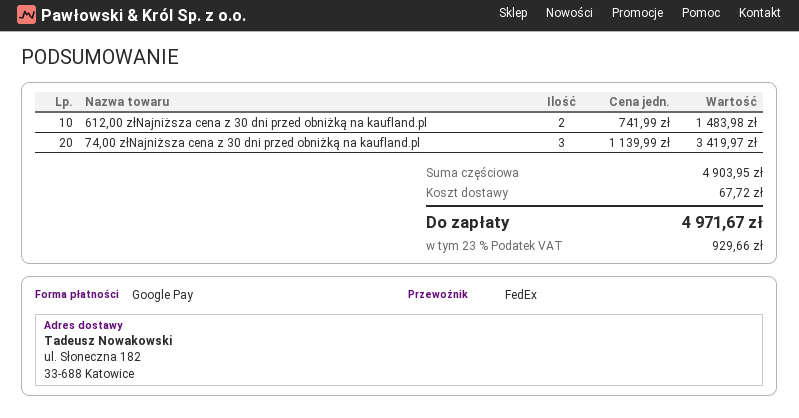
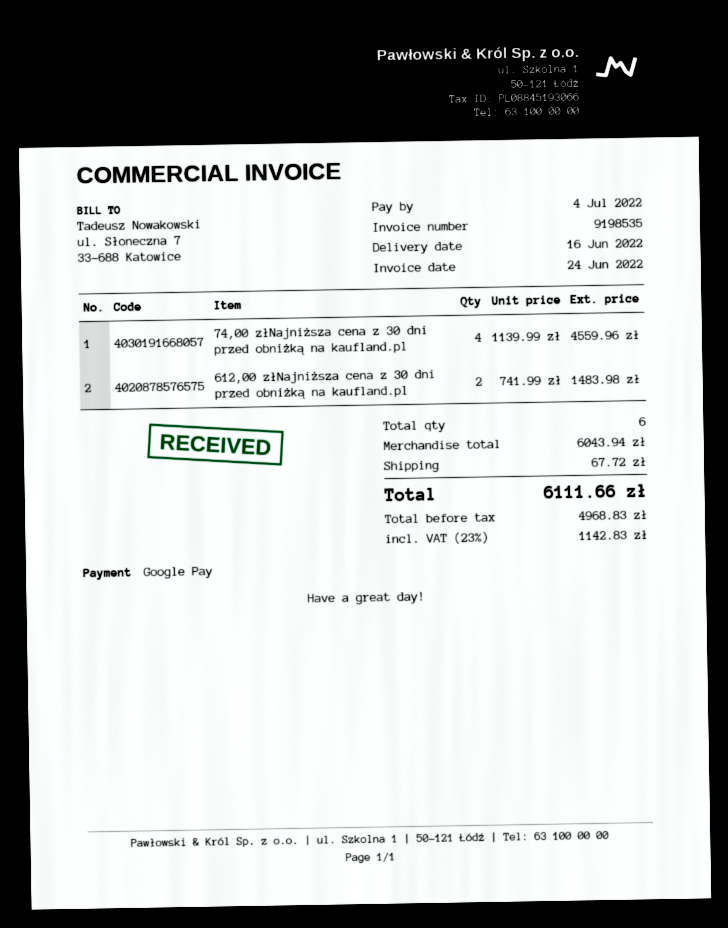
74,00 złNajniższa cena z 30 dni przed obniżką na kaufland.pl: 3 x 1139.99 = 3419.97 -> 4 x 1139.99 = 4559.96
subtotal: 4903.95 -> 6043.94
tax: 23% = 929.66 -> 23% = 1142.83
total: 4971.67 -> 6111.66

